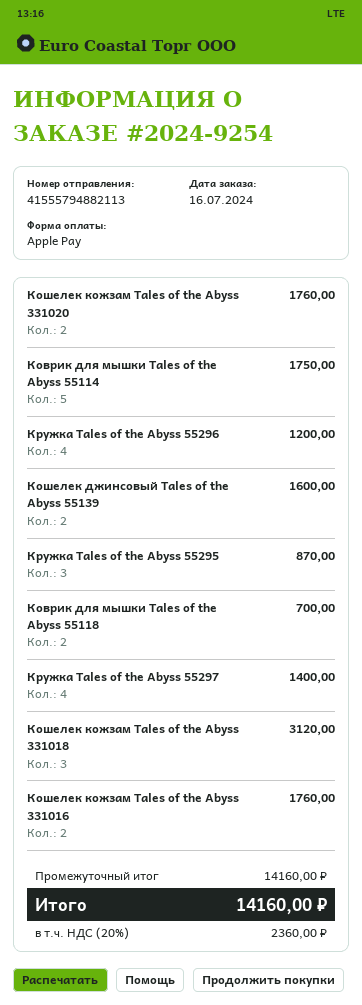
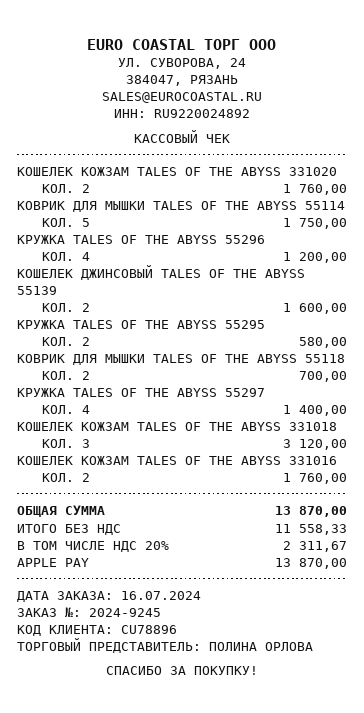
order number: 2024-9254 -> 2024-9245
Кружка Tales of the Abyss 55295: 3 for 870.00 -> 2 for 580.00
tax: 20% = 2360.00 -> 20% = 2311.67
total: 14160.00 -> 13870.00

